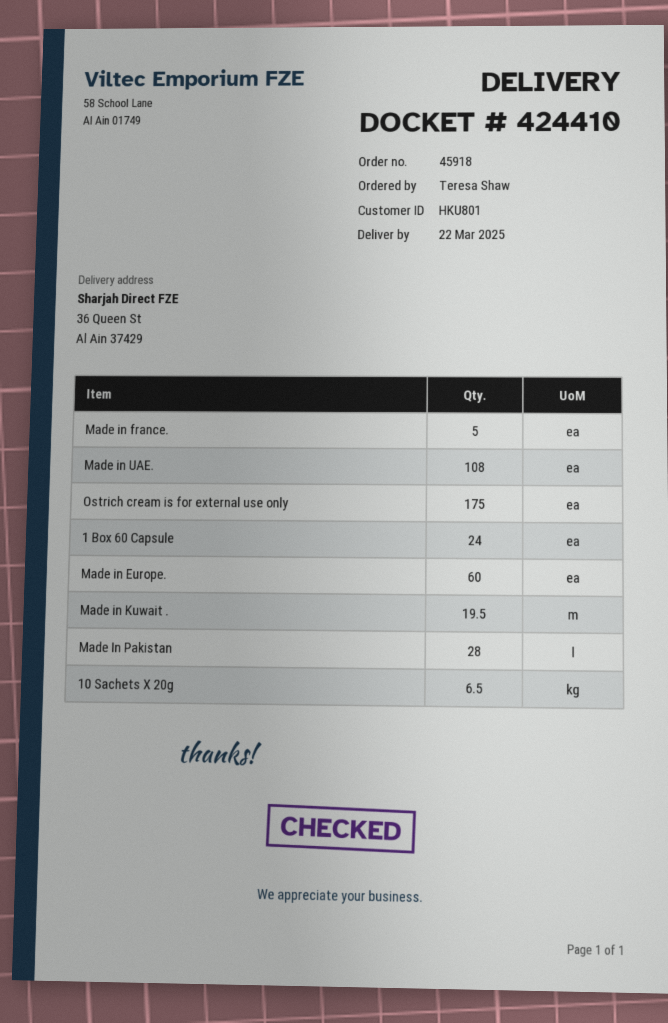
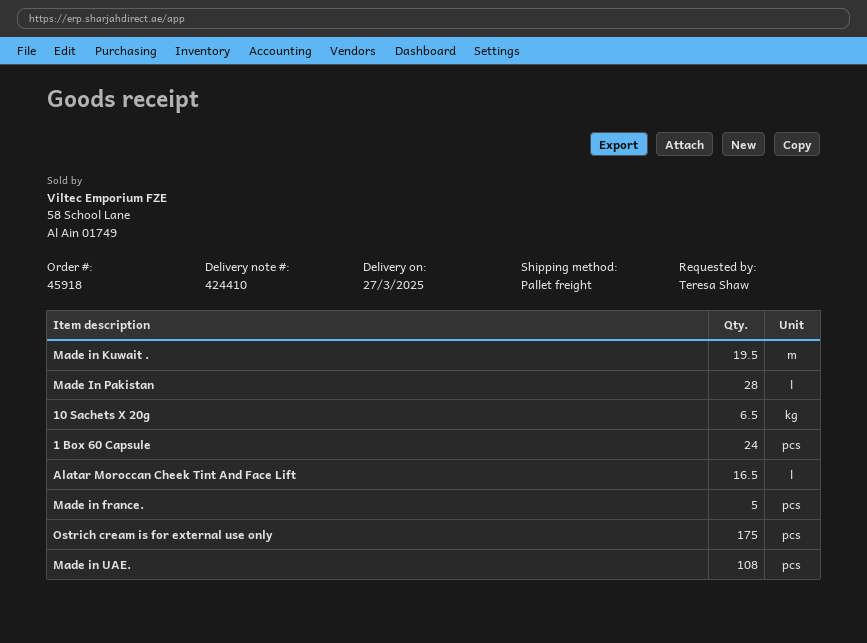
delivery date: 2025-03-22 -> 2025-03-27
Made in Europe.: 60 -> none
Alatar Moroccan Cheek Tint And Face Lift: none -> 16.5

